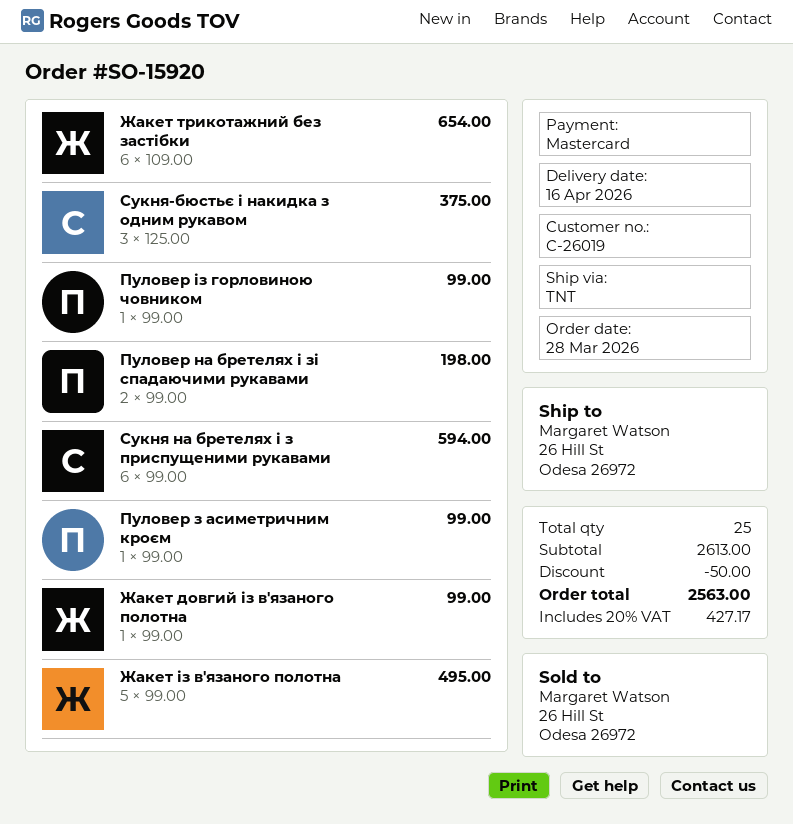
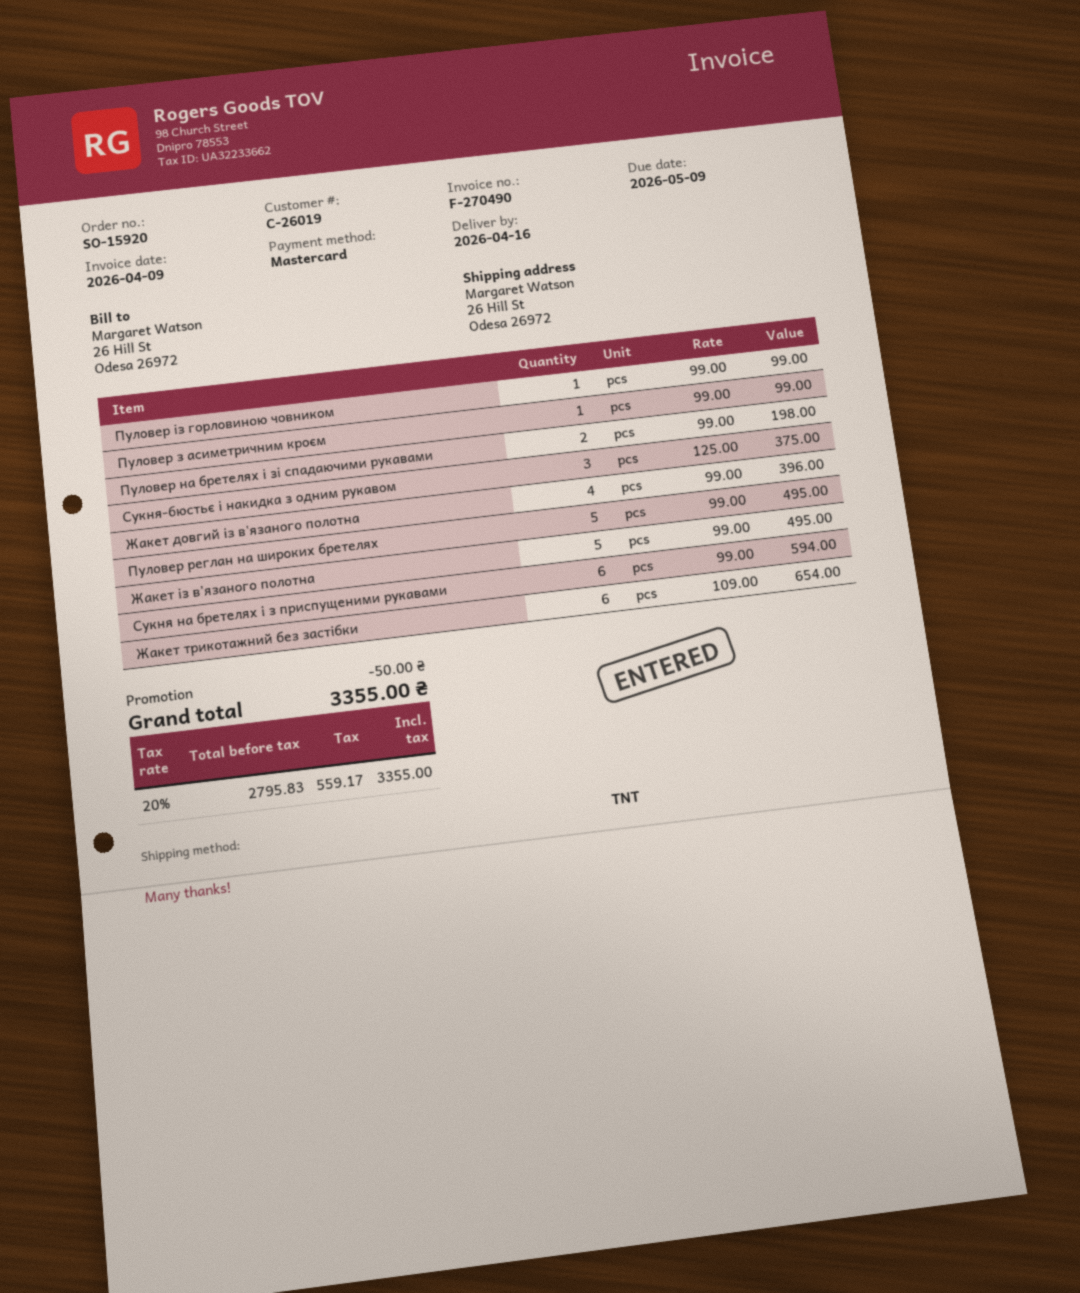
Жакет довгий із в'язаного полотна: 1 x 99.00 = 99.00 -> 4 x 99.00 = 396.00
Пуловер реглан на широких бретелях: none -> 5 x 99.00 = 495.00
tax: 20% = 427.17 -> 20% = 559.17
total: 2563.00 -> 3355.00

